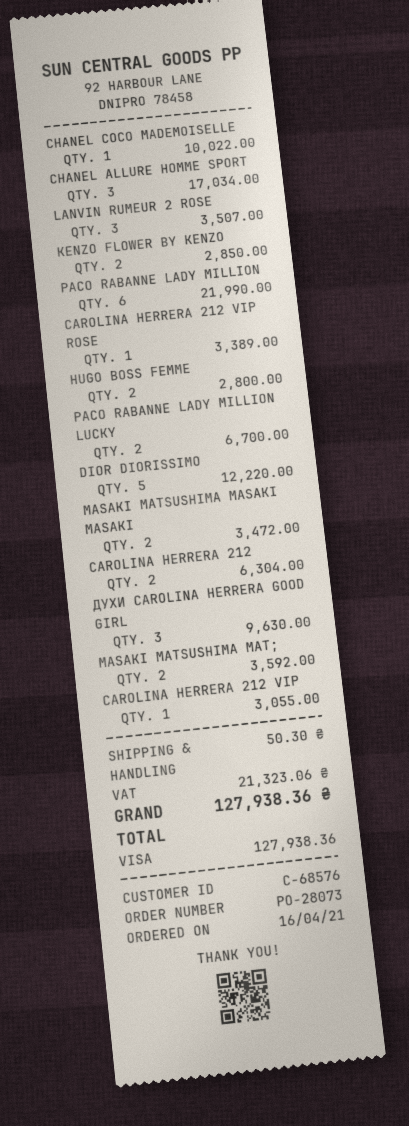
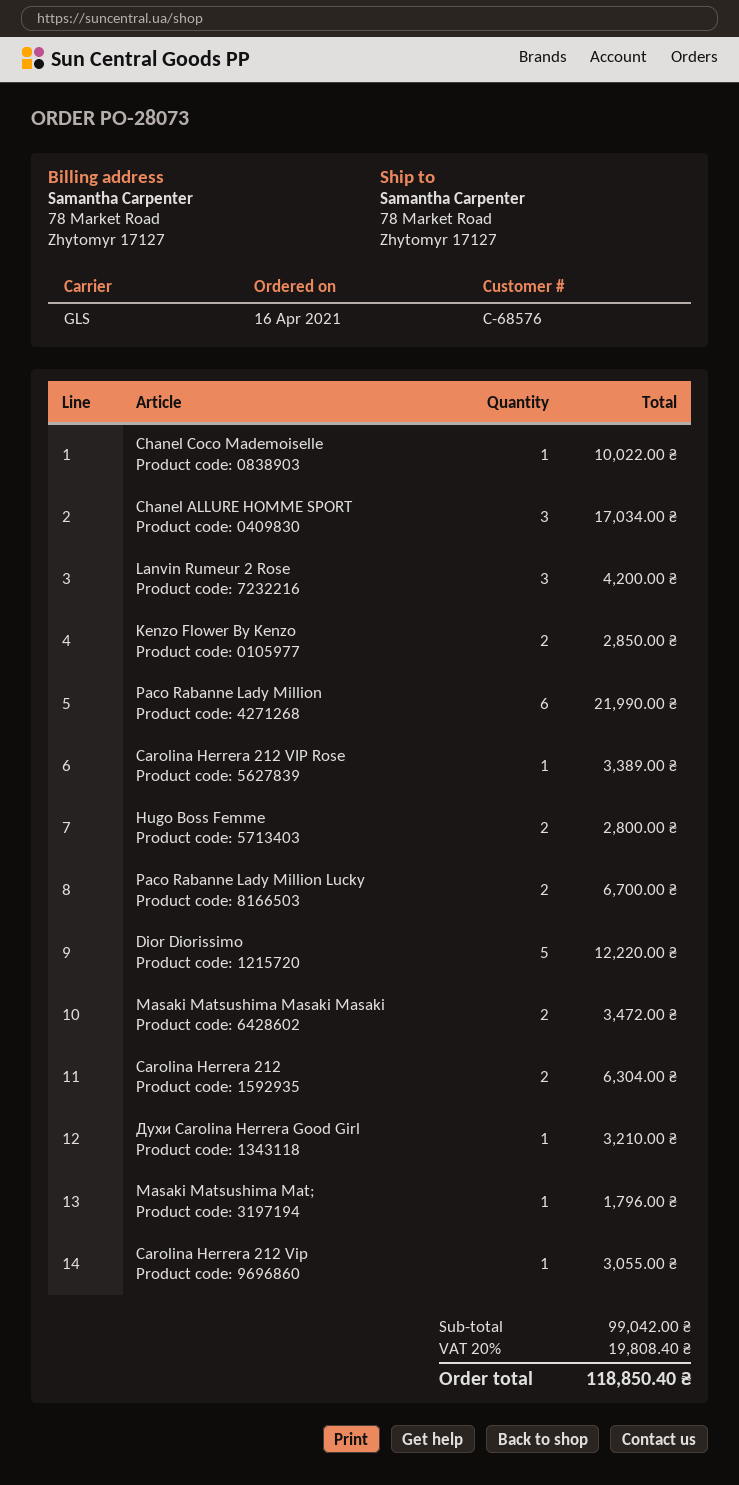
LANVIN RUMEUR 2 ROSE: 3 for 3507.00 -> 3 for 4200.00
ДУХИ CAROLINA HERRERA GOOD GIRL: 3 for 9630.00 -> 1 for 3210.00
MASAKI MATSUSHIMA MAT;: 2 for 3592.00 -> 1 for 1796.00
shipping: 50.30 -> none
tax: 21323.06 -> 19808.40
total: 127938.36 -> 118850.40

